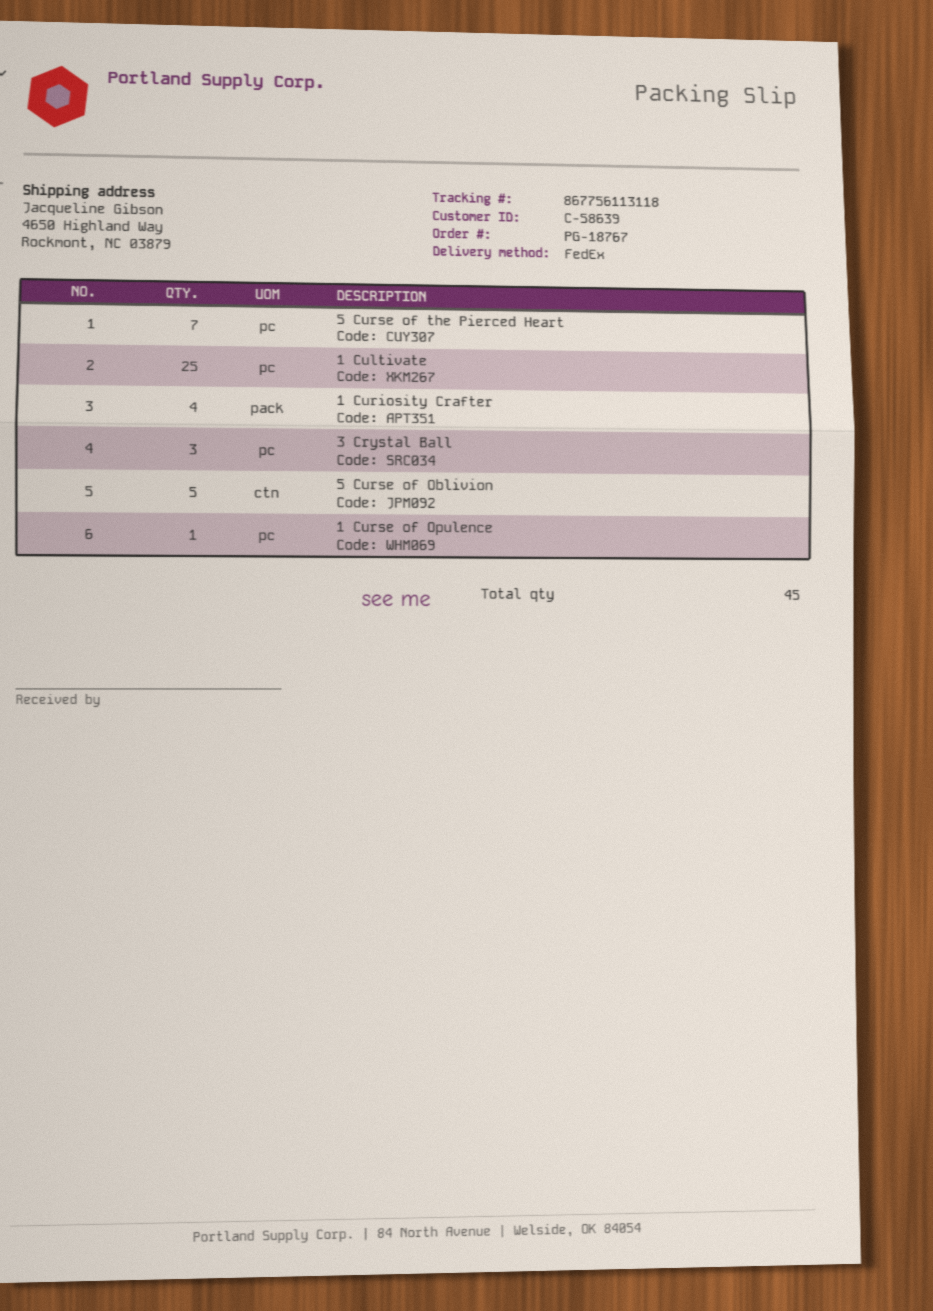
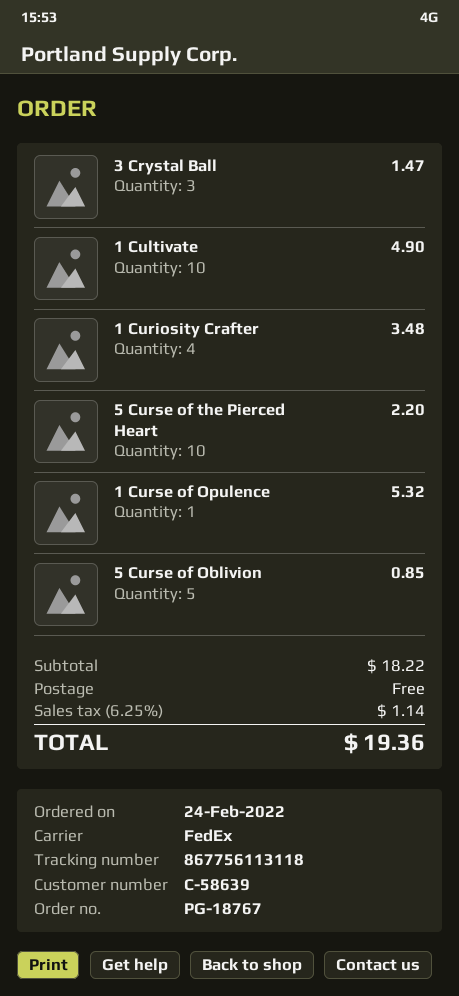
5 Curse of the Pierced Heart: 7 -> 10
1 Cultivate: 25 -> 10

